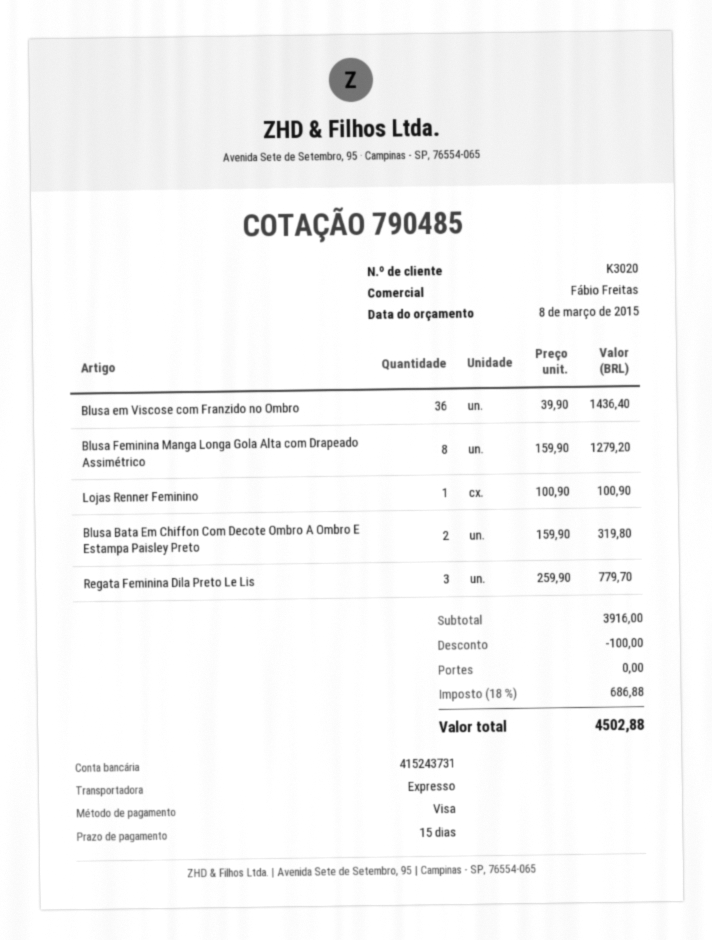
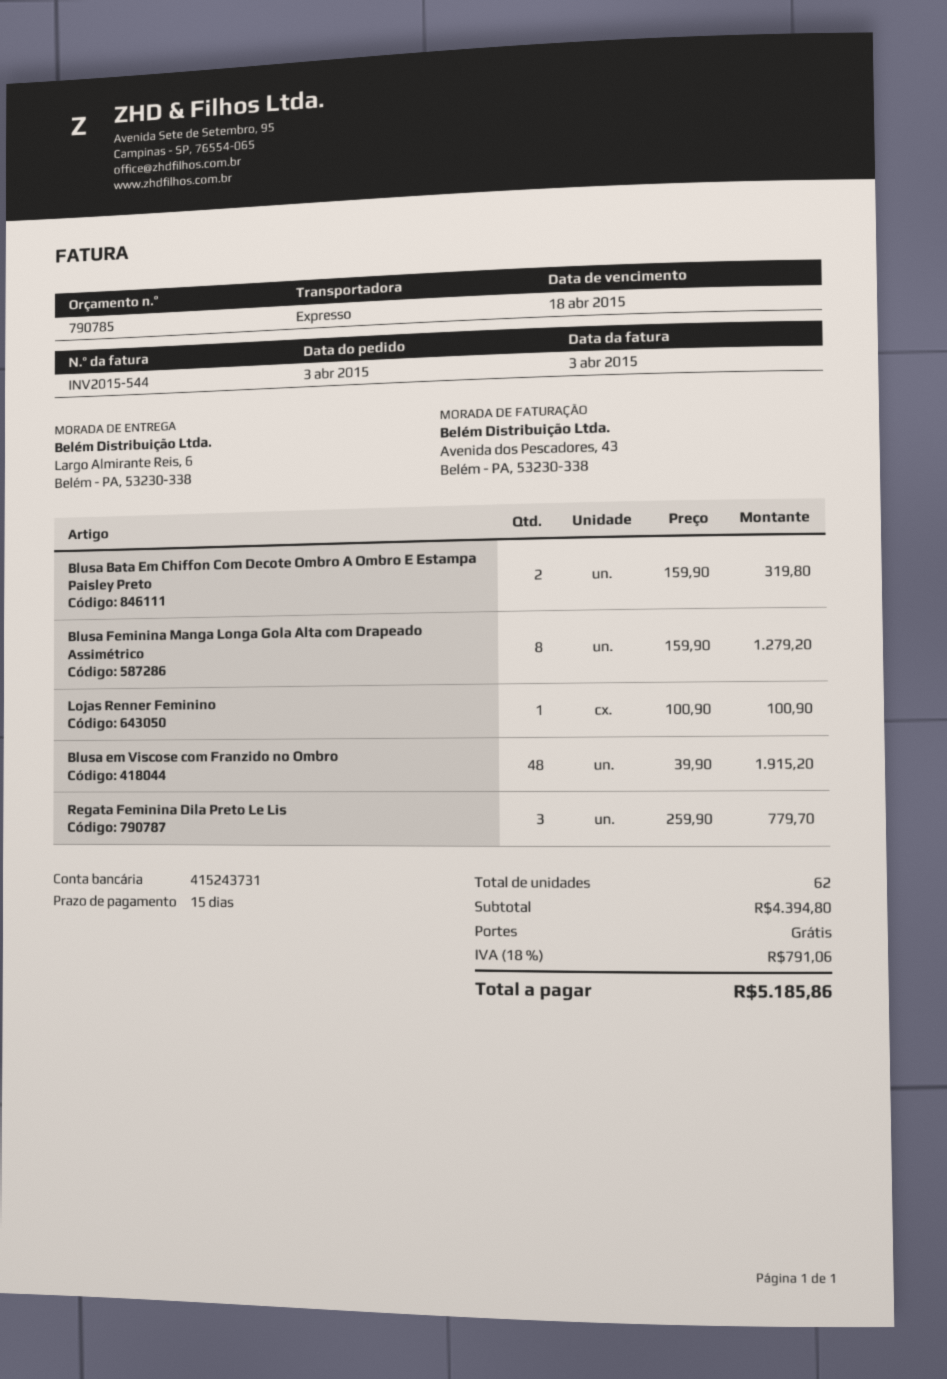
quote number: 790485 -> 790785
Blusa em Viscose com Franzido no Ombro: 36 x 39.90 = 1436.40 -> 48 x 39.90 = 1915.20
subtotal: 3916.00 -> 4394.80
discount: 100.00 -> none
tax: 18% = 686.88 -> 18% = 791.06
total: 4502.88 -> 5185.86

